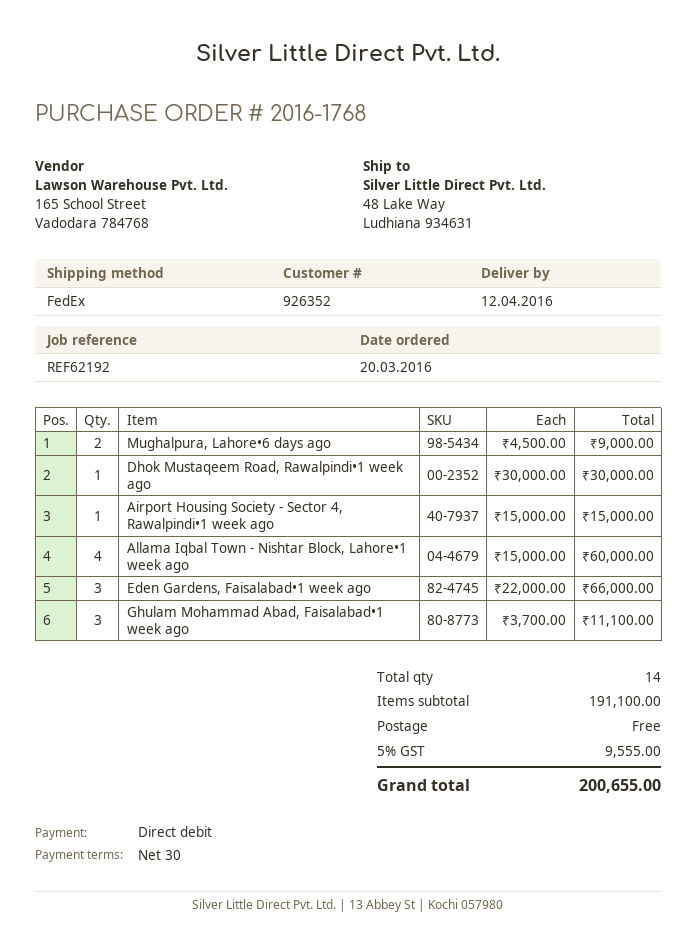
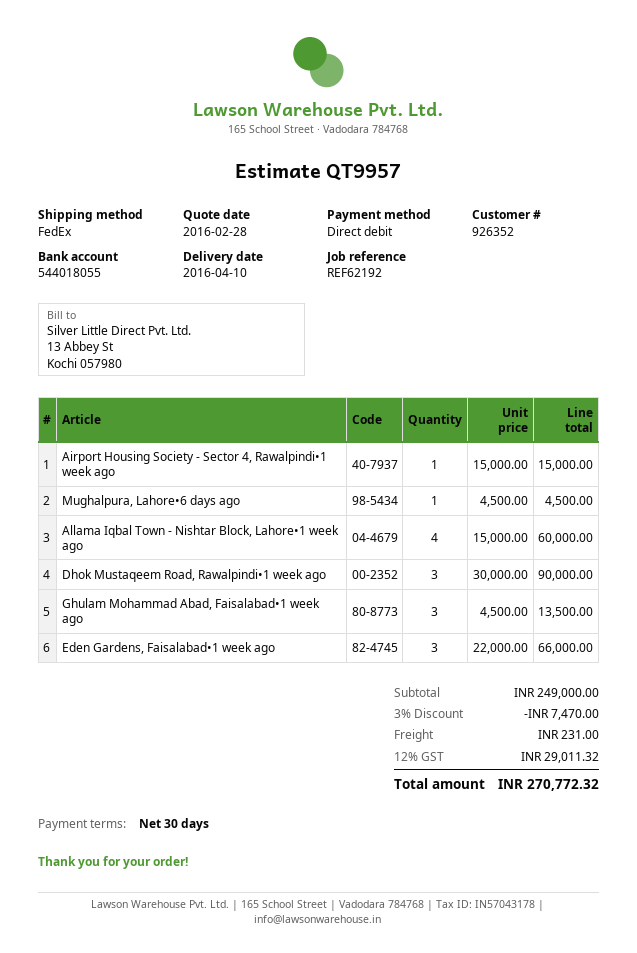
delivery date: 2016-04-12 -> 2016-04-10
Mughalpura, Lahore•6 days ago: 2 x 4500.00 = 9000.00 -> 1 x 4500.00 = 4500.00
Dhok Mustaqeem Road, Rawalpindi•1 week ago: 1 x 30000.00 = 30000.00 -> 3 x 30000.00 = 90000.00
Ghulam Mohammad Abad, Faisalabad•1 week ago: 3 x 3700.00 = 11100.00 -> 3 x 4500.00 = 13500.00
subtotal: 191100.00 -> 249000.00
discount: none -> 3% = 7470.00
shipping: 0.00 -> 231.00
tax: 5% = 9555.00 -> 12% = 29011.32
total: 200655.00 -> 270772.32

